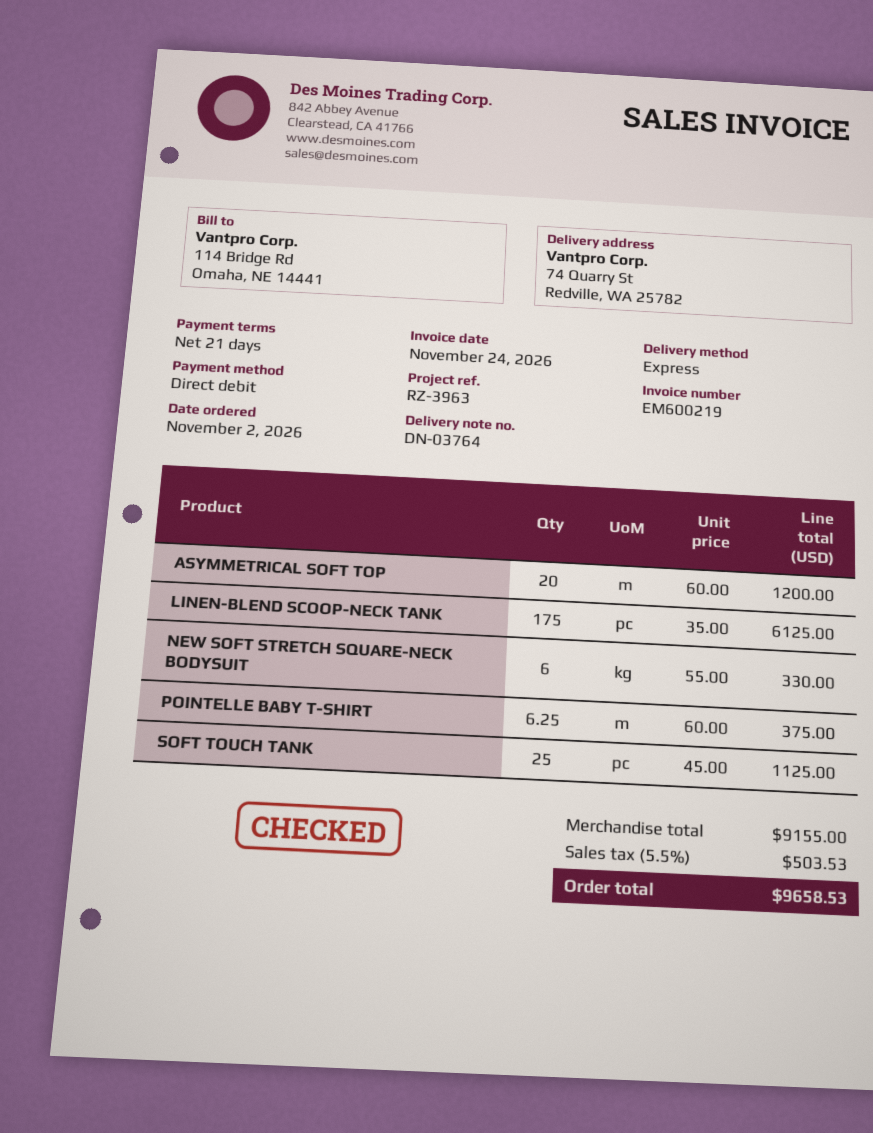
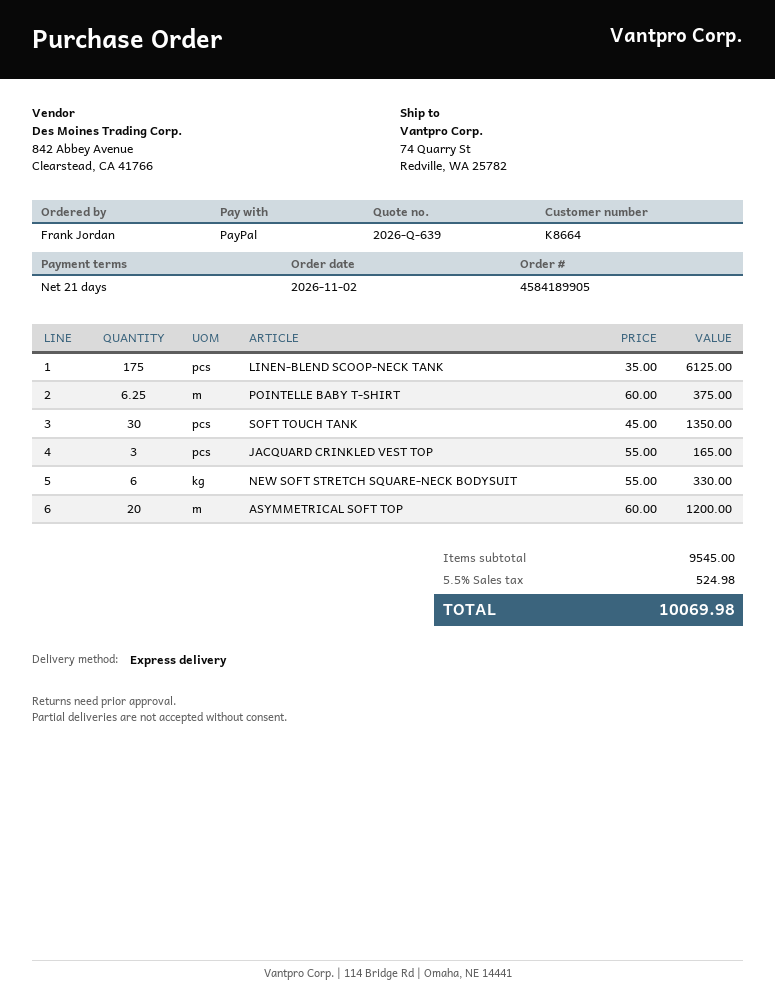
payment method: direct debit -> PayPal
SOFT TOUCH TANK: 25 x 45.00 = 1125.00 -> 30 x 45.00 = 1350.00
JACQUARD CRINKLED VEST TOP: none -> 3 x 55.00 = 165.00
subtotal: 9155.00 -> 9545.00
tax: 5.5% = 503.53 -> 5.5% = 524.98
total: 9658.53 -> 10069.98

